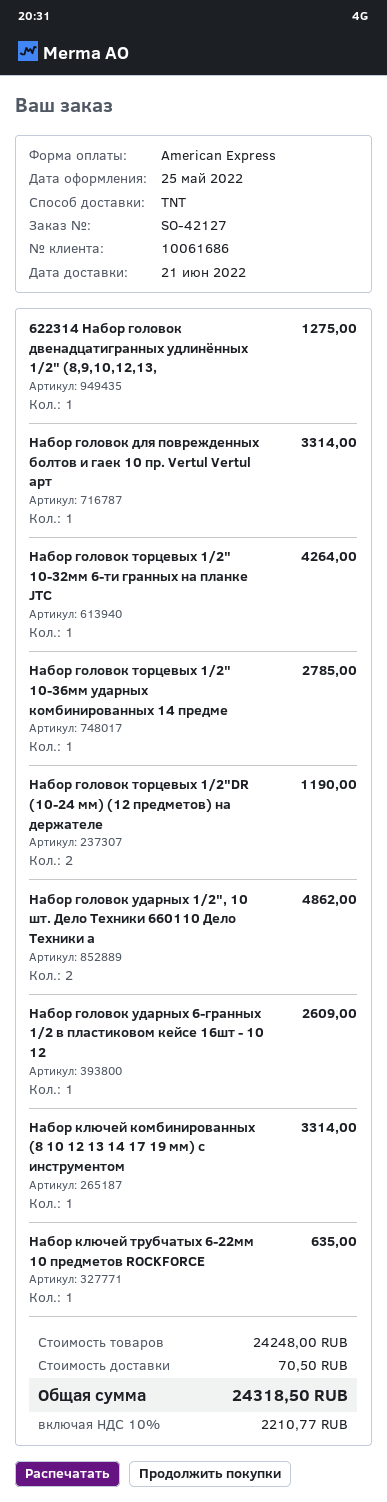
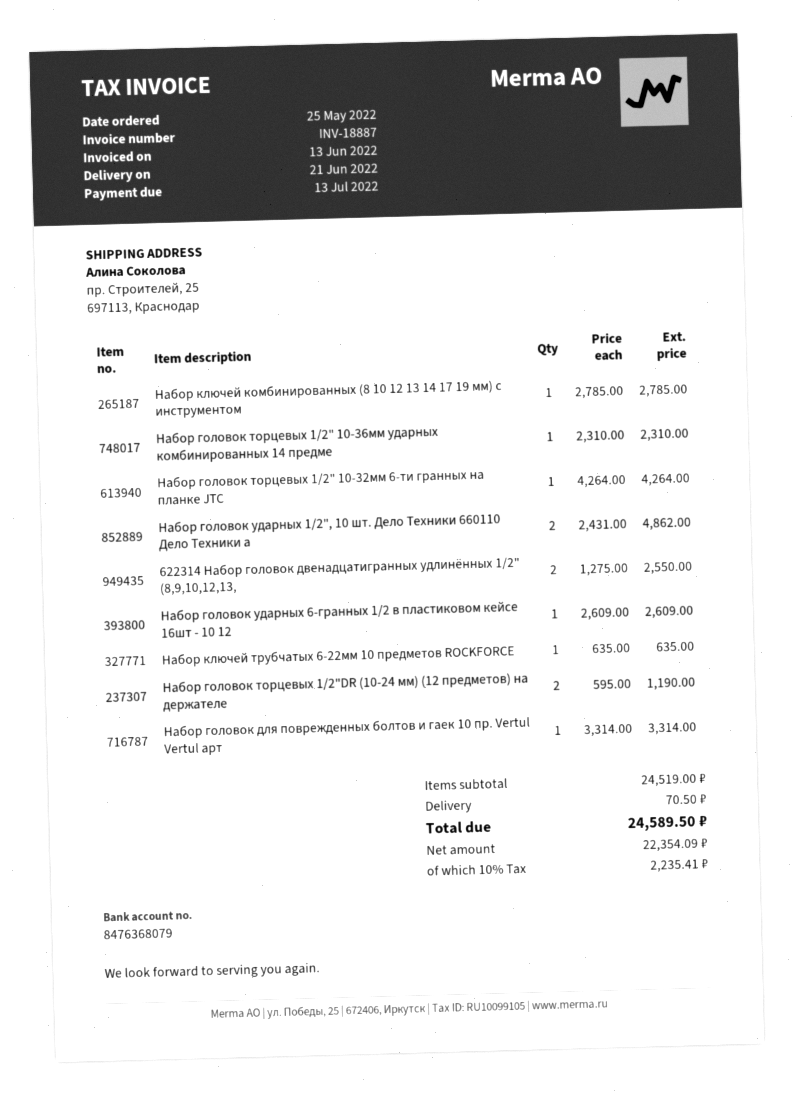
622314 Набор головок двенадцатигранных удлинённых 1/2" (8,9,10,12,13,: 1 for 1275.00 -> 2 for 2550.00
Набор головок торцевых 1/2" 10-36мм ударных комбинированных 14 предме: 1 for 2785.00 -> 1 for 2310.00
Набор ключей комбинированных (8 10 12 13 14 17 19 мм) с инструментом: 1 for 3314.00 -> 1 for 2785.00
subtotal: 24248.00 -> 24519.00
tax: 10% = 2210.77 -> 10% = 2235.41
total: 24318.50 -> 24589.50

